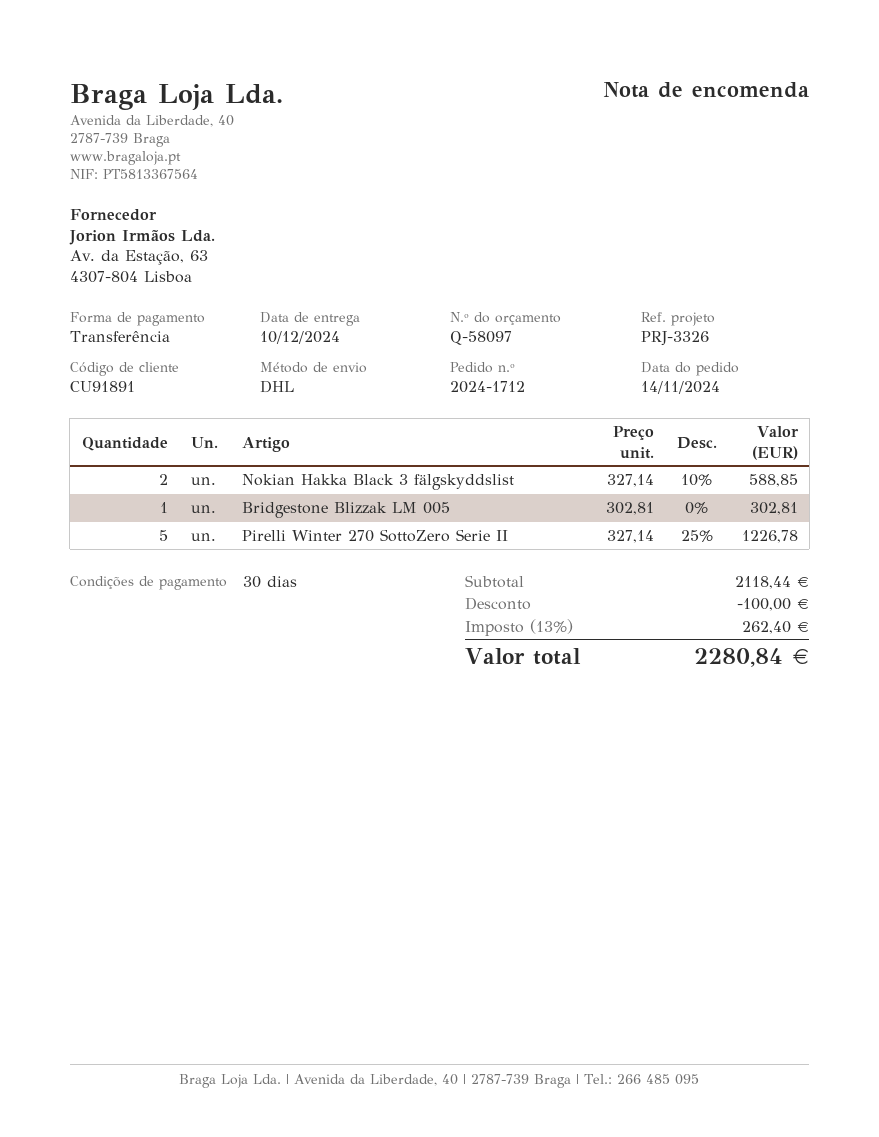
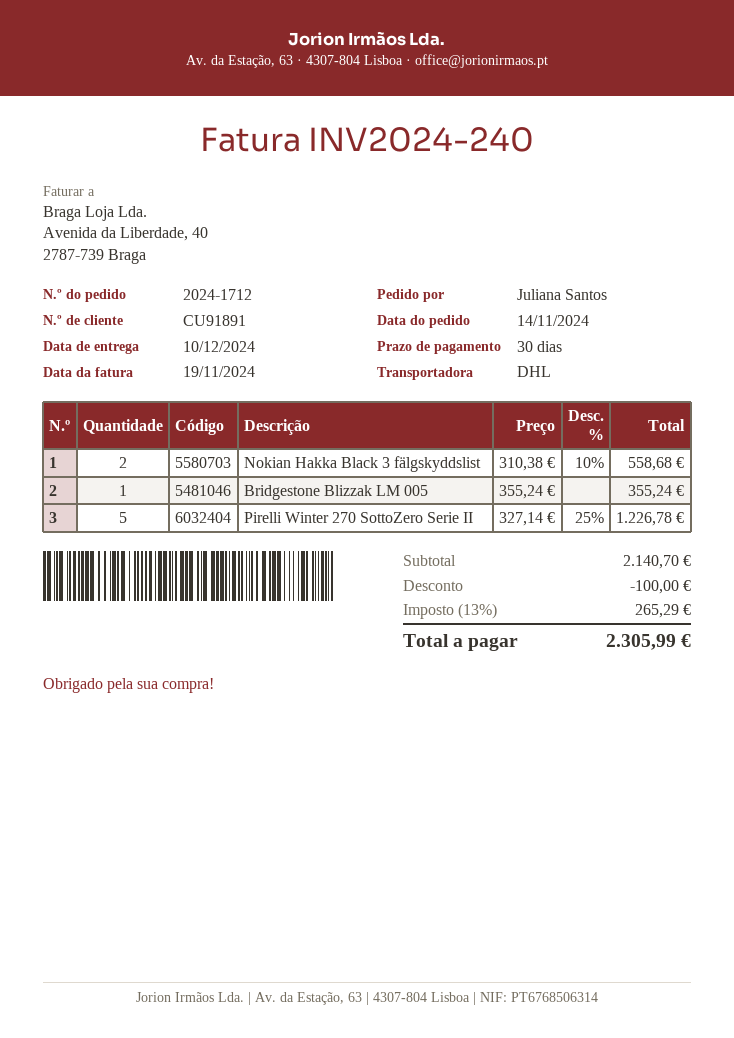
Nokian Hakka Black 3 fälgskyddslist: 2 x 327.14 - 10% = 588.85 -> 2 x 310.38 - 10% = 558.68
Bridgestone Blizzak LM 005: 1 x 302.81 = 302.81 -> 1 x 355.24 = 355.24
subtotal: 2118.44 -> 2140.70
tax: 13% = 262.40 -> 13% = 265.29
total: 2280.84 -> 2305.99

